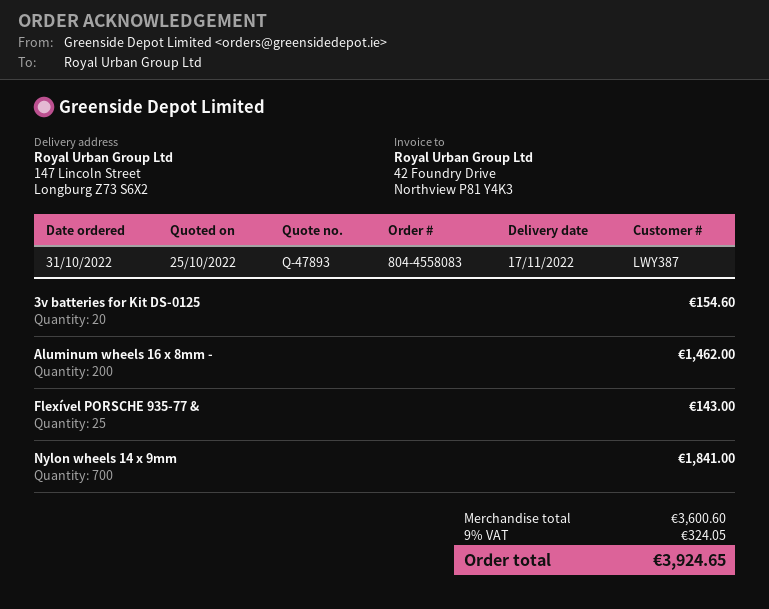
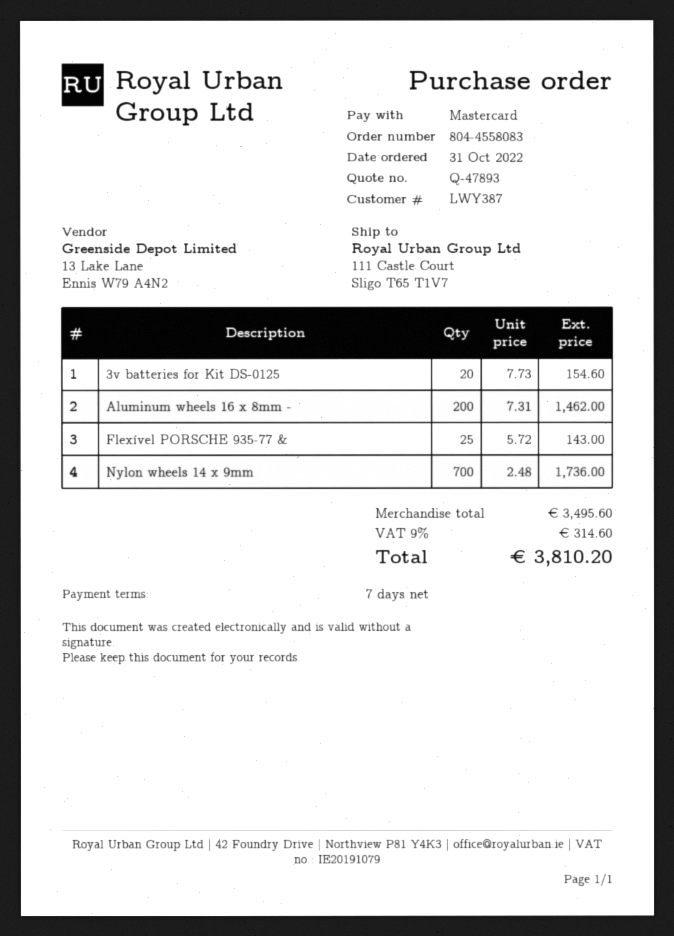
ship to: 147 Lincoln Street, Longburg Z73 S6X2 -> 111 Castle Court, Sligo T65 T1V7
Nylon wheels 14 x 9mm: 700 for 1841.00 -> 700 for 1736.00
subtotal: 3600.60 -> 3495.60
tax: 9% = 324.05 -> 9% = 314.60
total: 3924.65 -> 3810.20

